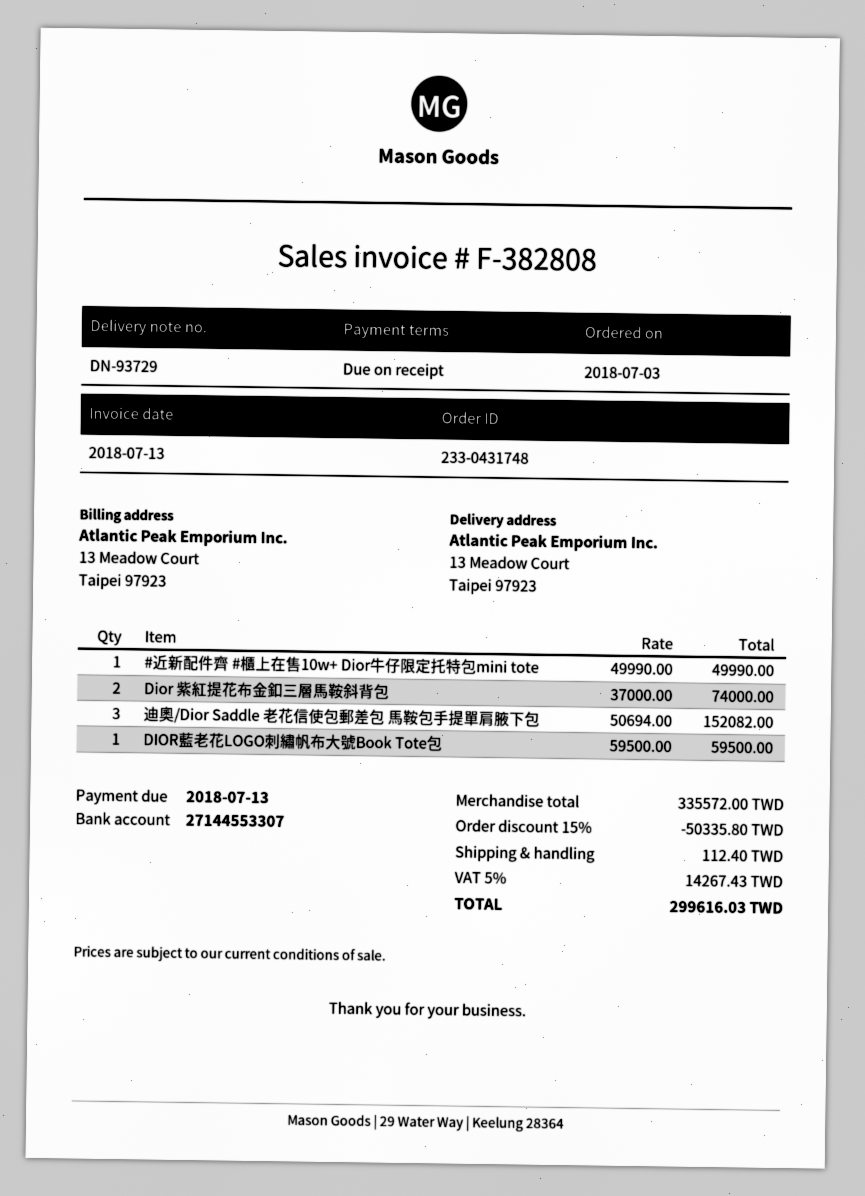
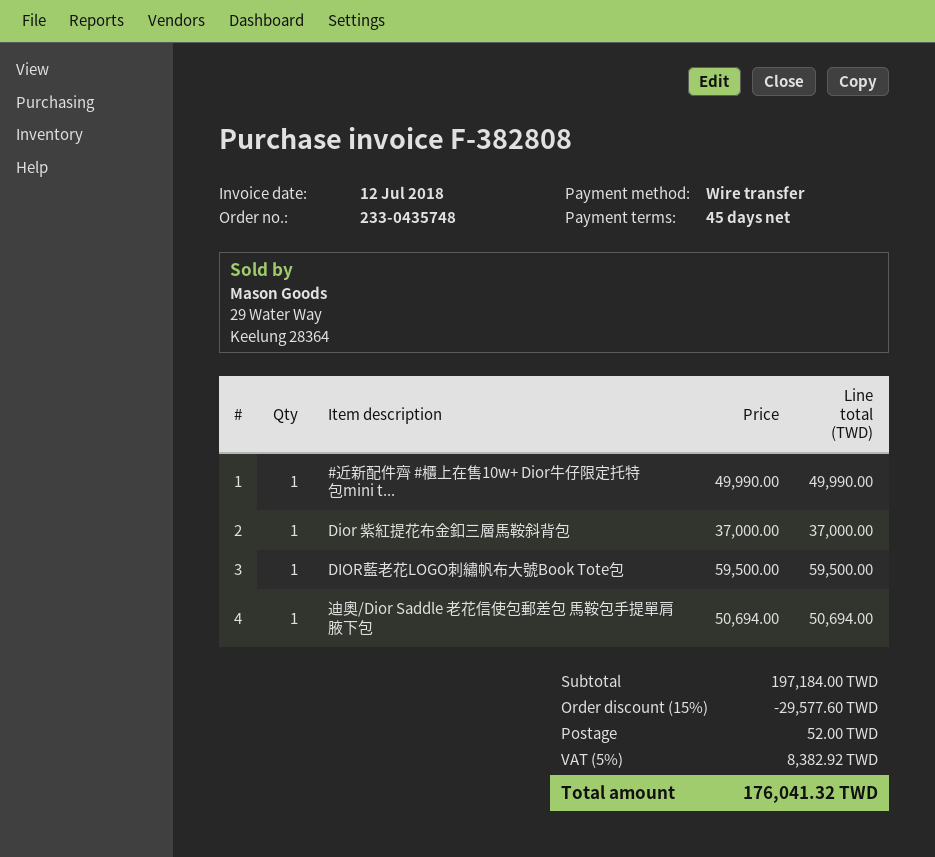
order number: 233-0431748 -> 233-0435748
invoice date: 2018-07-13 -> 2018-07-12
payment terms: on receipt -> 45 days
Dior 紫紅提花布金釦三層馬鞍斜背包: 2 x 37000.00 = 74000.00 -> 1 x 37000.00 = 37000.00
迪奧/Dior Saddle 老花信使包郵差包 馬鞍包手提單肩腋下包: 3 x 50694.00 = 152082.00 -> 1 x 50694.00 = 50694.00
subtotal: 335572.00 -> 197184.00
discount: 15% = 50335.80 -> 15% = 29577.60
shipping: 112.40 -> 52.00
tax: 5% = 14267.43 -> 5% = 8382.92
total: 299616.03 -> 176041.32

